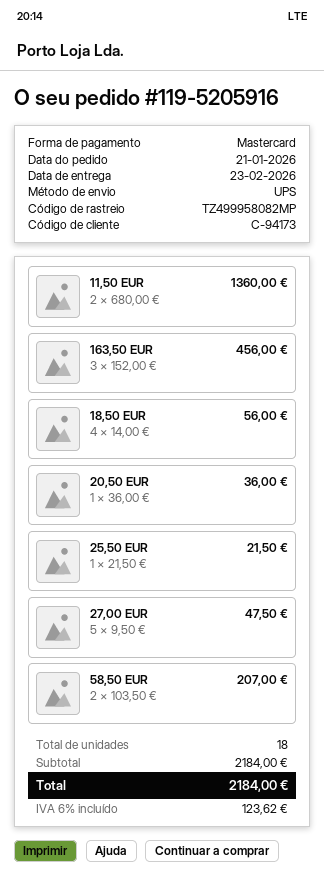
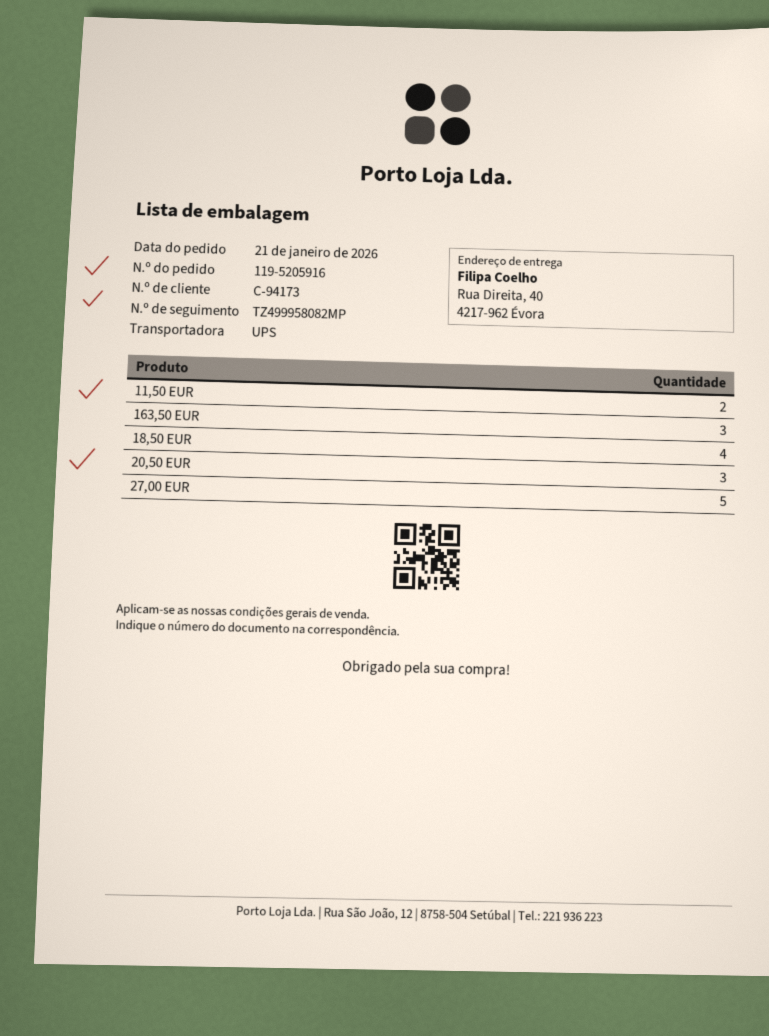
20,50 EUR: 1 -> 3
25,50 EUR: 1 -> none
58,50 EUR: 2 -> none

